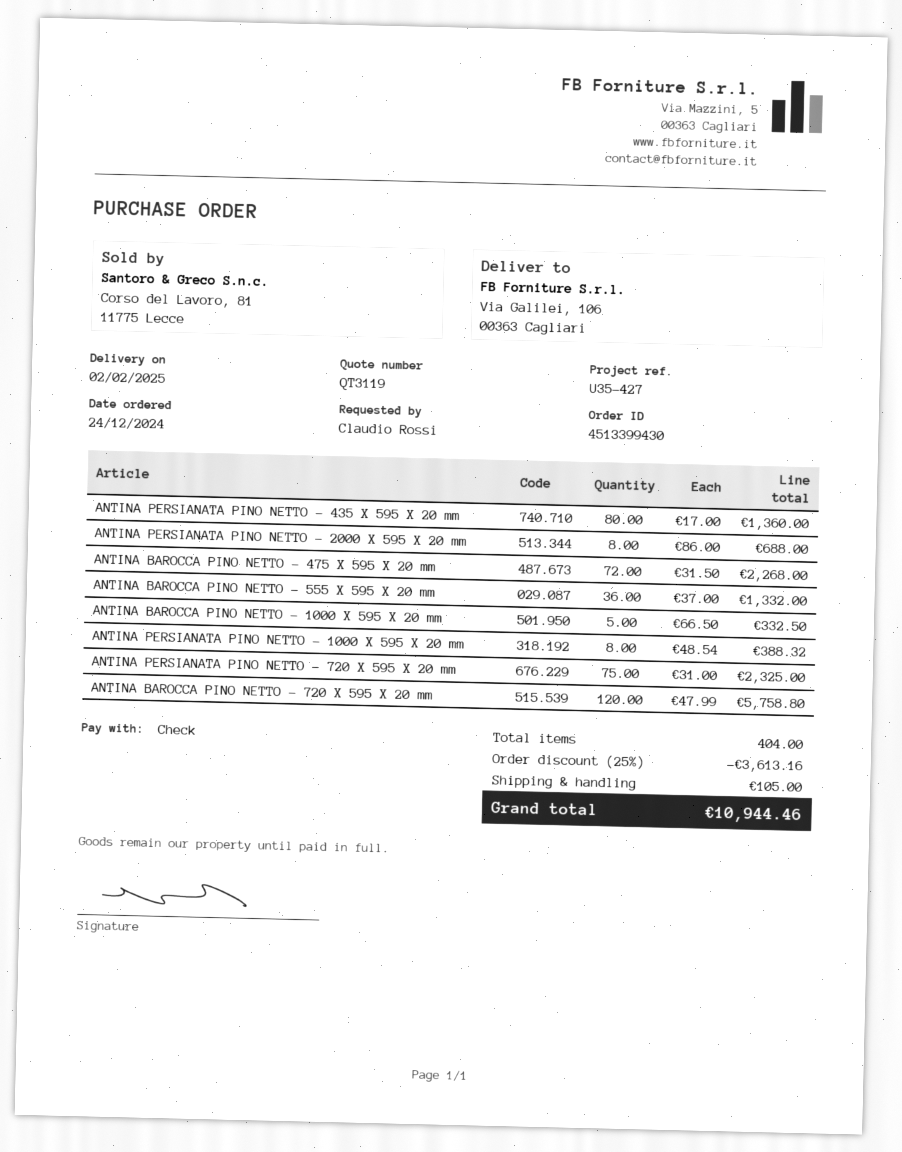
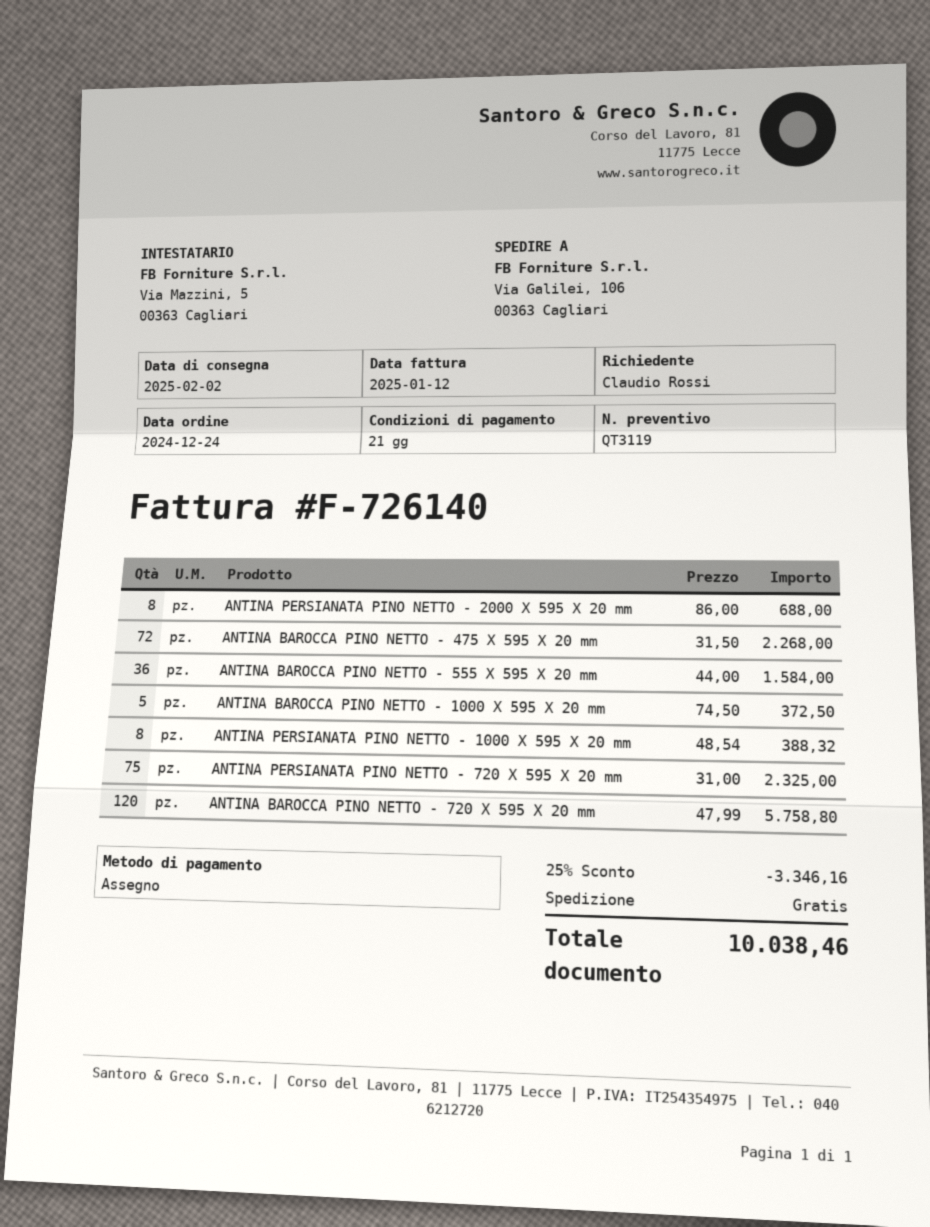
ANTINA PERSIANATA PINO NETTO - 435 X 595 X 20 mm: 80 x 17.00 = 1360.00 -> none
ANTINA BAROCCA PINO NETTO - 555 X 595 X 20 mm: 36 x 37.00 = 1332.00 -> 36 x 44.00 = 1584.00
ANTINA BAROCCA PINO NETTO - 1000 X 595 X 20 mm: 5 x 66.50 = 332.50 -> 5 x 74.50 = 372.50
discount: 25% = 3613.16 -> 25% = 3346.16
shipping: 105.00 -> 0.00
total: 10944.46 -> 10038.46

